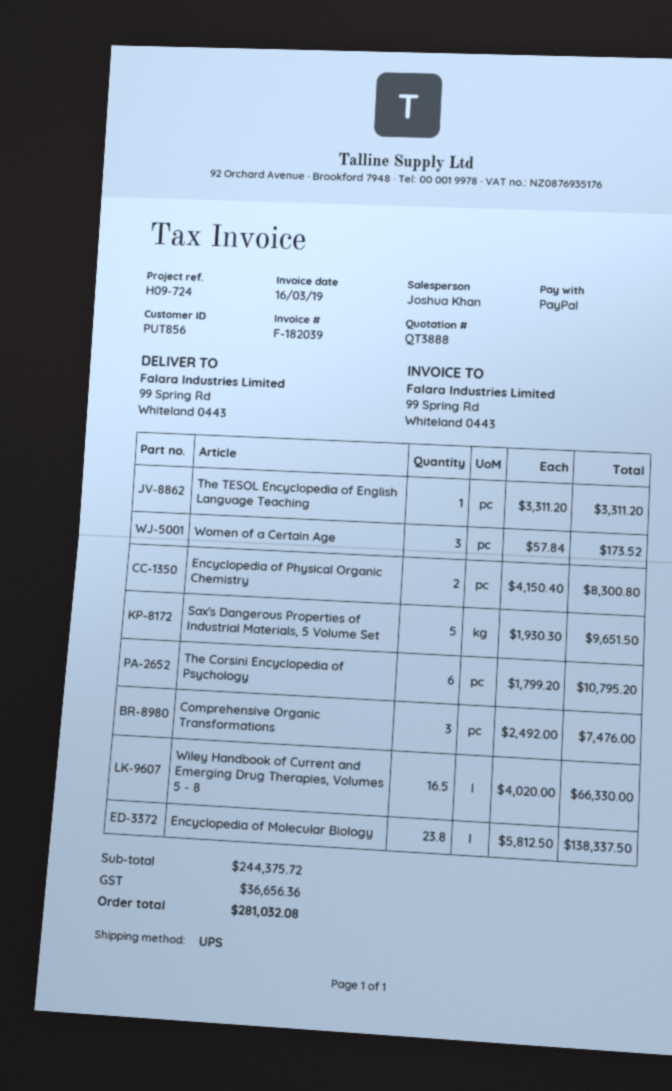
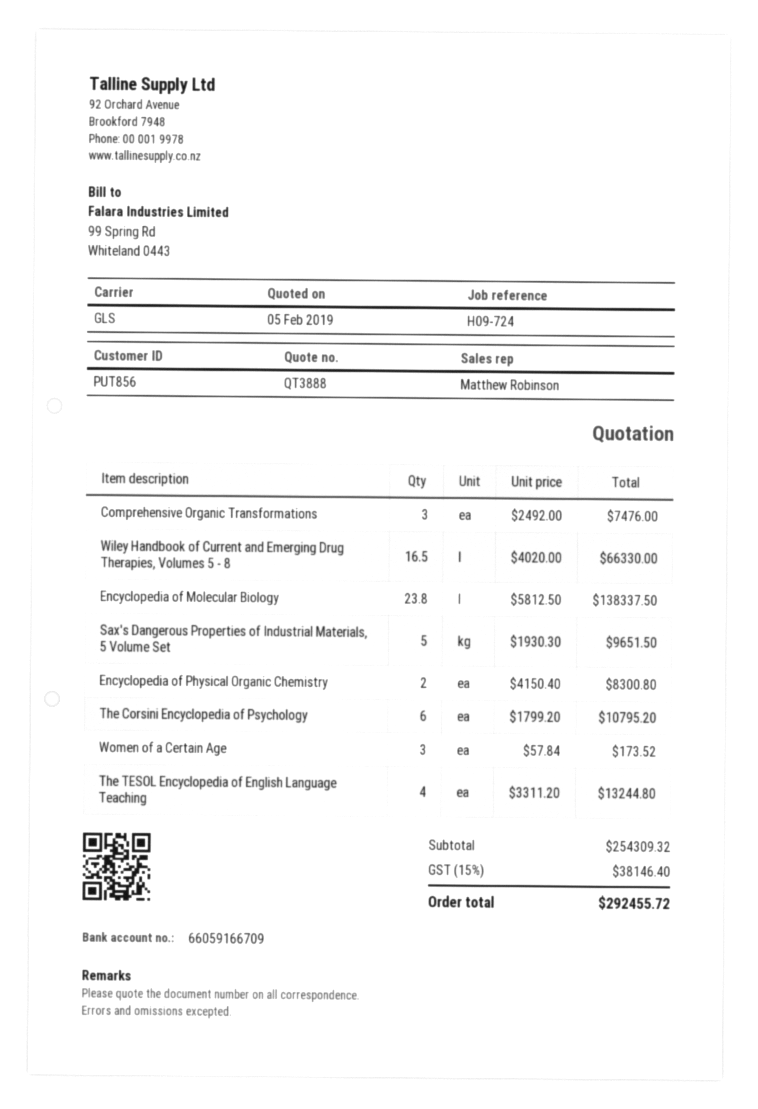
sales rep: Joshua Khan -> Matthew Robinson
shipping method: UPS -> GLS
The TESOL Encyclopedia of English Language Teaching: 1 x 3311.20 = 3311.20 -> 4 x 3311.20 = 13244.80
subtotal: 244375.72 -> 254309.32
tax: 36656.36 -> 38146.40
total: 281032.08 -> 292455.72

